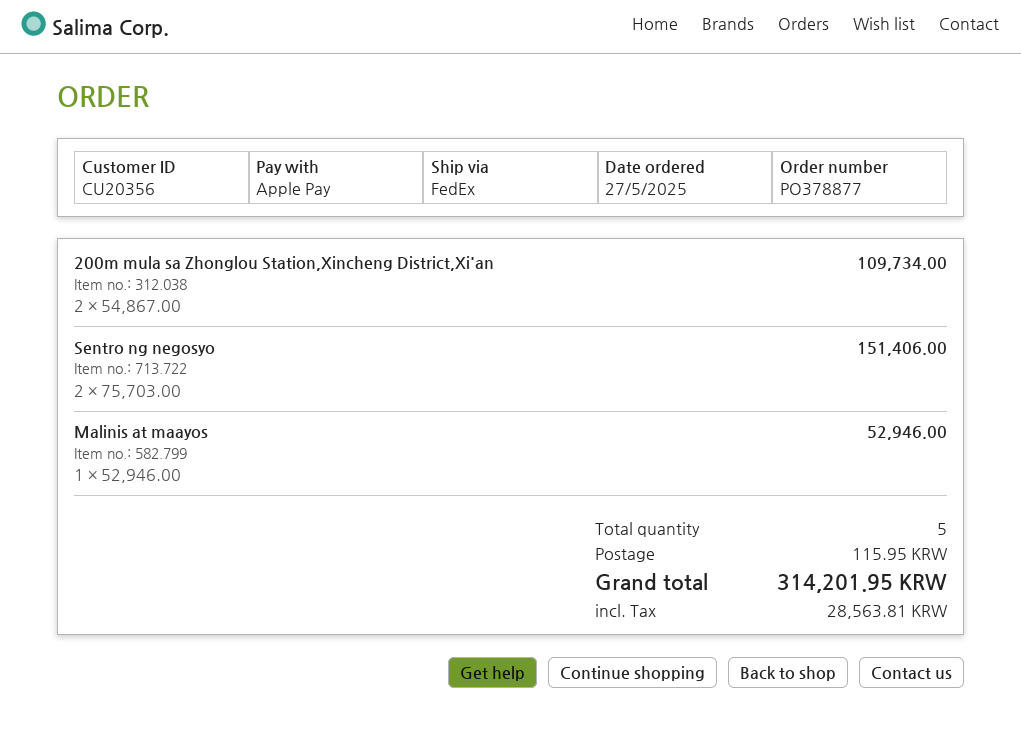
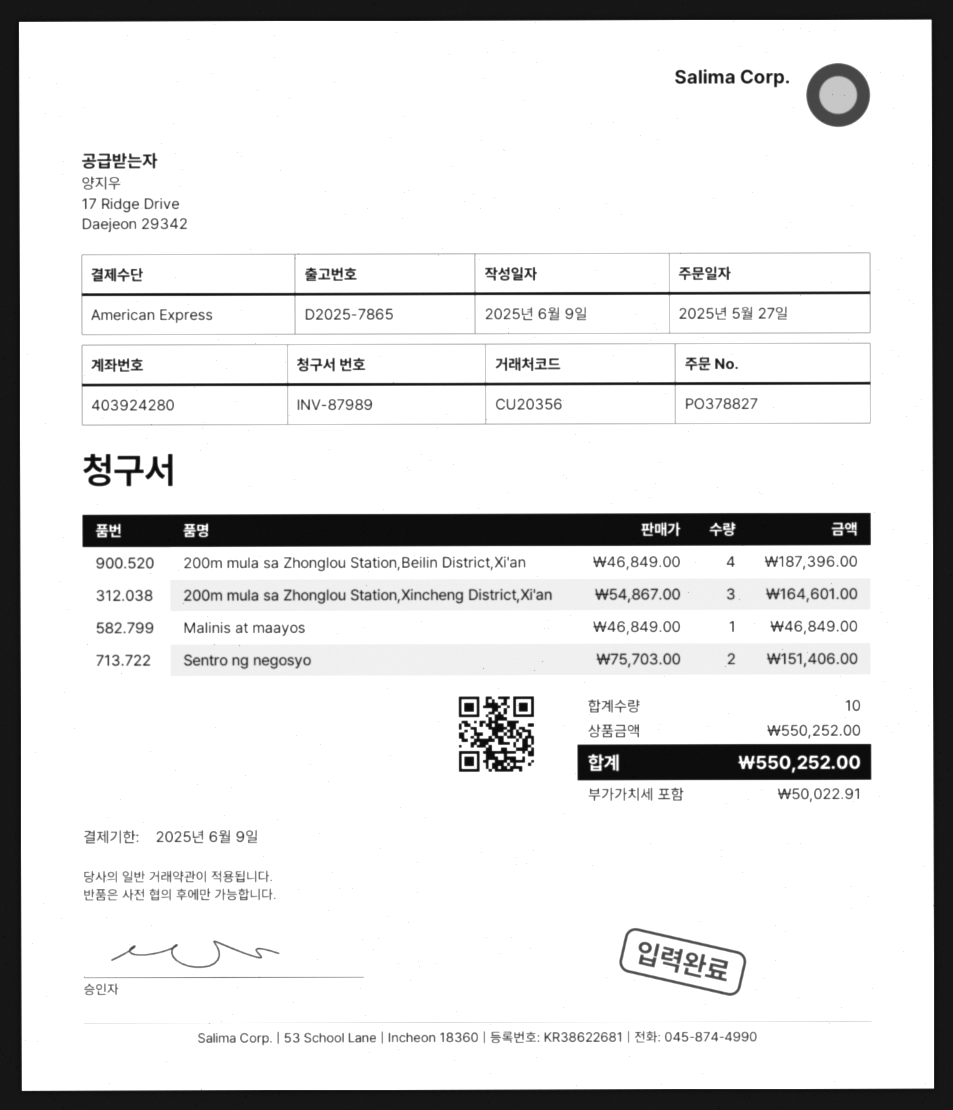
order number: PO378877 -> PO378827
payment method: Apple Pay -> American Express
200m mula sa Zhonglou Station,Xincheng District,Xi'an: 2 x 54867.00 = 109734.00 -> 3 x 54867.00 = 164601.00
Malinis at maayos: 1 x 52946.00 = 52946.00 -> 1 x 46849.00 = 46849.00
200m mula sa Zhonglou Station,Beilin District,Xi'an: none -> 4 x 46849.00 = 187396.00
total quantity: 5 -> 10
shipping: 115.95 -> none
tax: 28563.81 -> 50022.91
total: 314201.95 -> 550252.00

